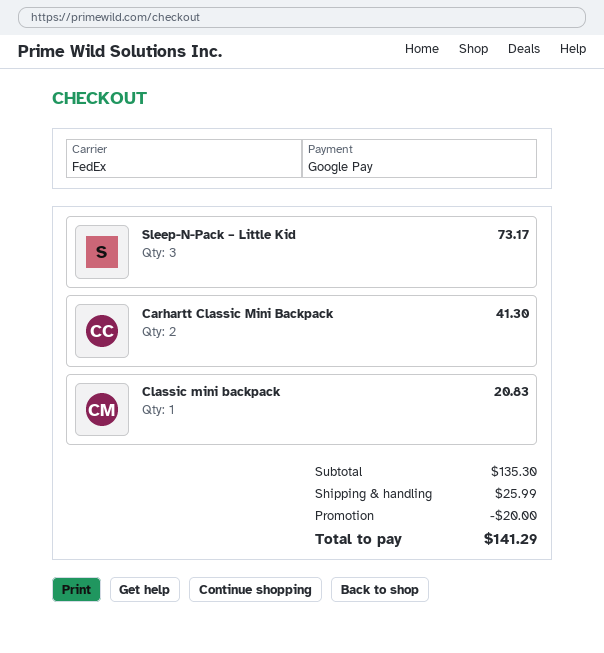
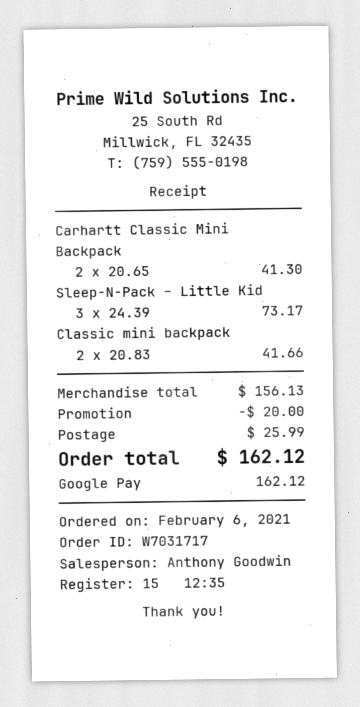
Classic mini backpack: 1 for 20.83 -> 2 for 41.66
subtotal: 135.30 -> 156.13
total: 141.29 -> 162.12

